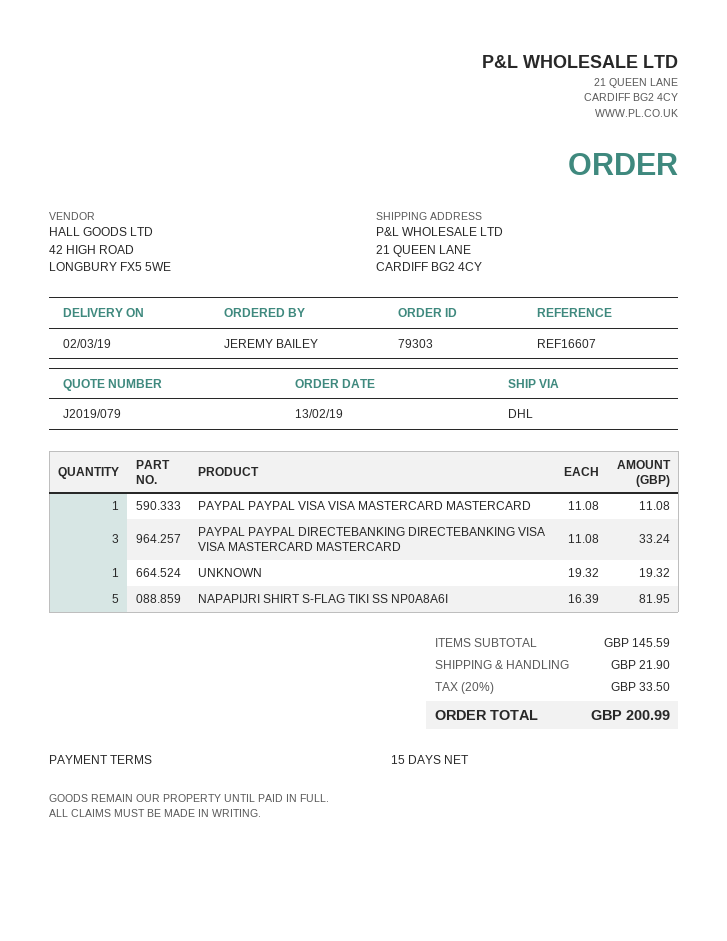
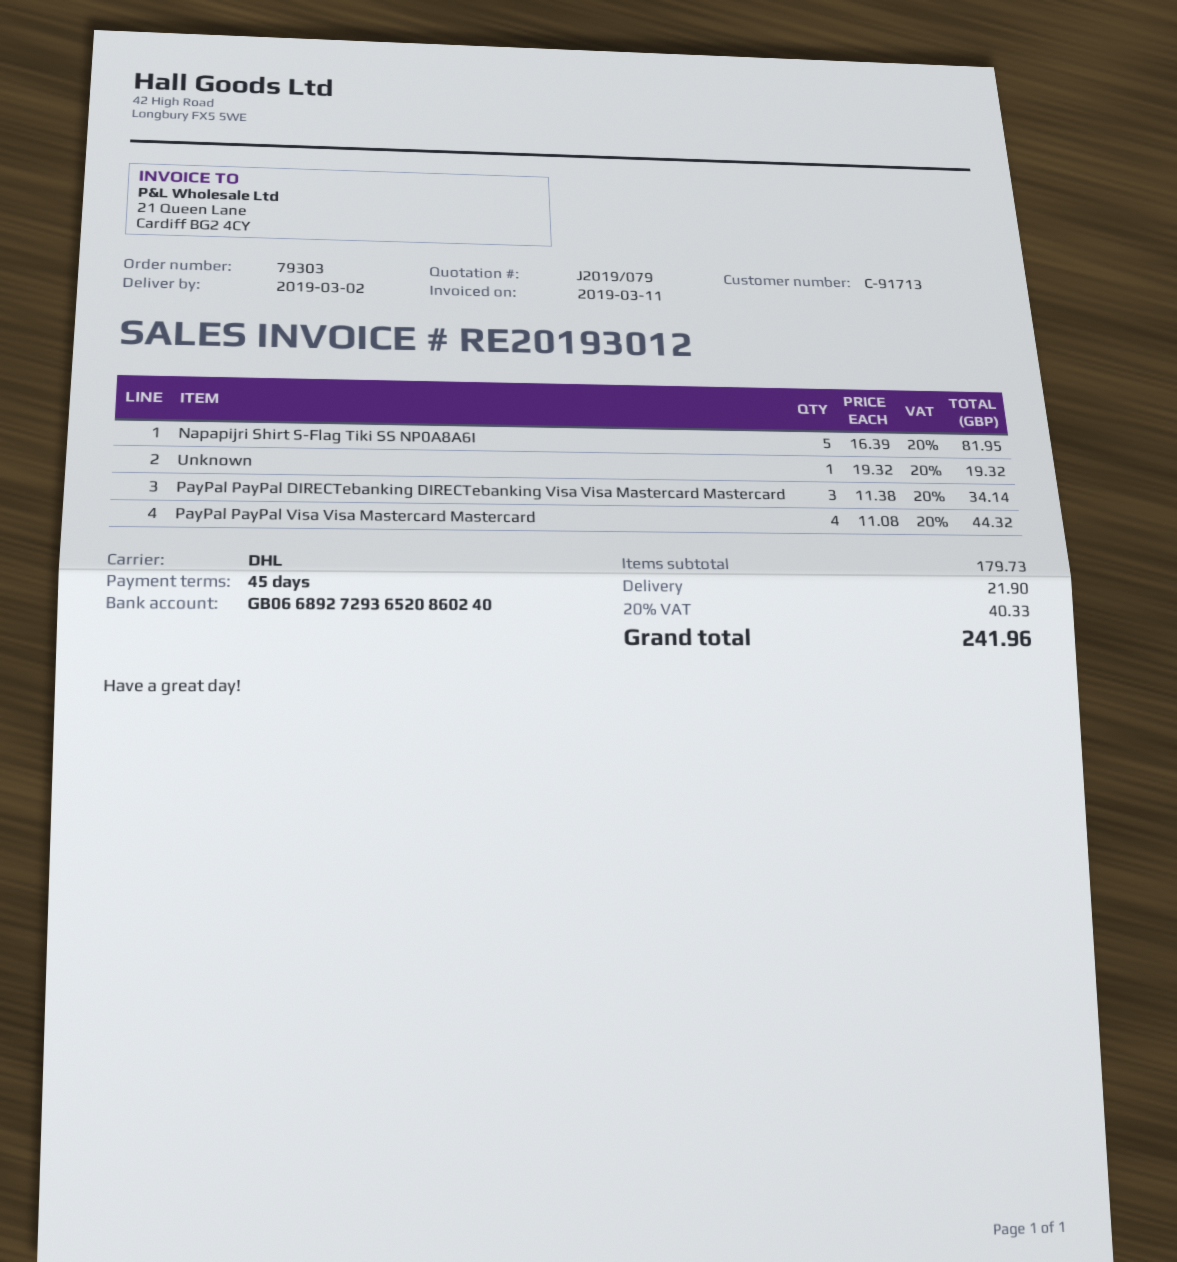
payment terms: 15 days -> 45 days
PAYPAL PAYPAL VISA VISA MASTERCARD MASTERCARD: 1 x 11.08 = 11.08 -> 4 x 11.08 = 44.32
PAYPAL PAYPAL DIRECTEBANKING DIRECTEBANKING VISA VISA MASTERCARD MASTERCARD: 3 x 11.08 = 33.24 -> 3 x 11.38 = 34.14
subtotal: 145.59 -> 179.73
tax: 20% = 33.50 -> 20% = 40.33
total: 200.99 -> 241.96

